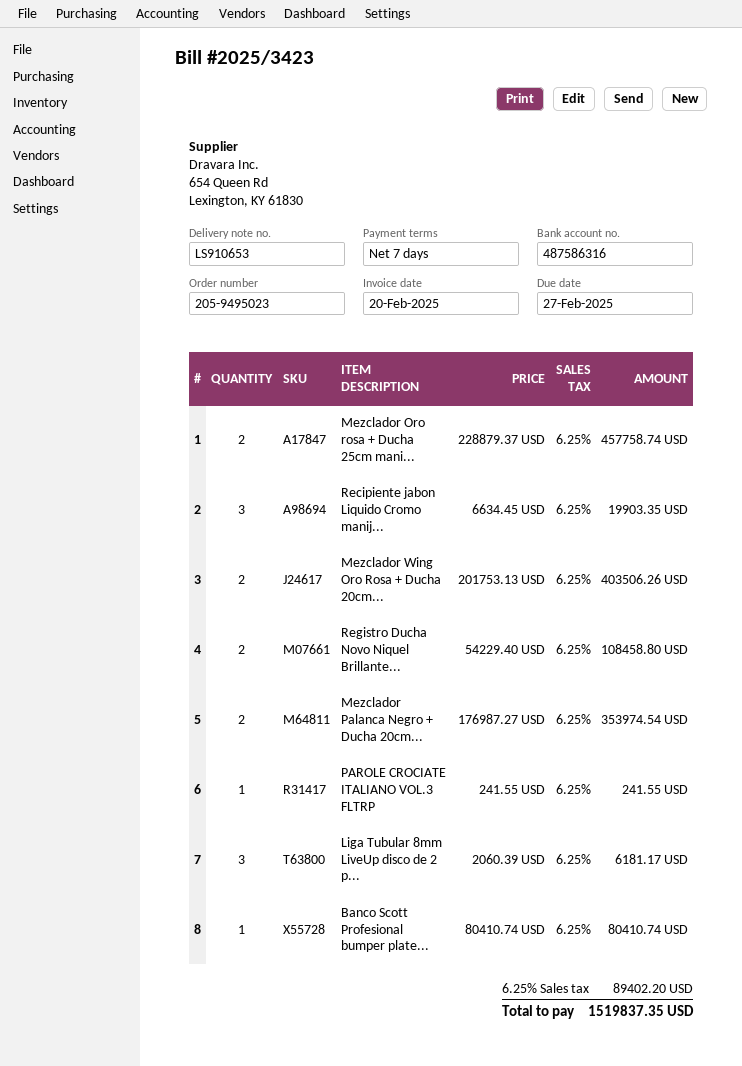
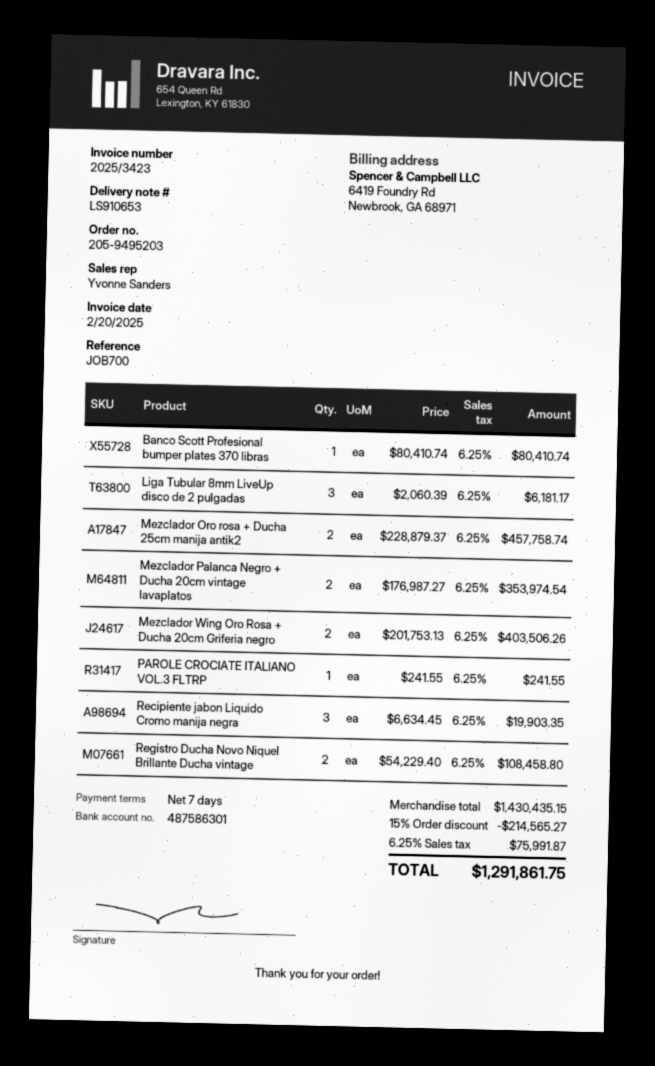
order number: 205-9495023 -> 205-9495203
bank account: 487586316 -> 487586301
discount: none -> 15% = 214565.27
tax: 6.25% = 89402.20 -> 6.25% = 75991.87
total: 1519837.35 -> 1291861.75

